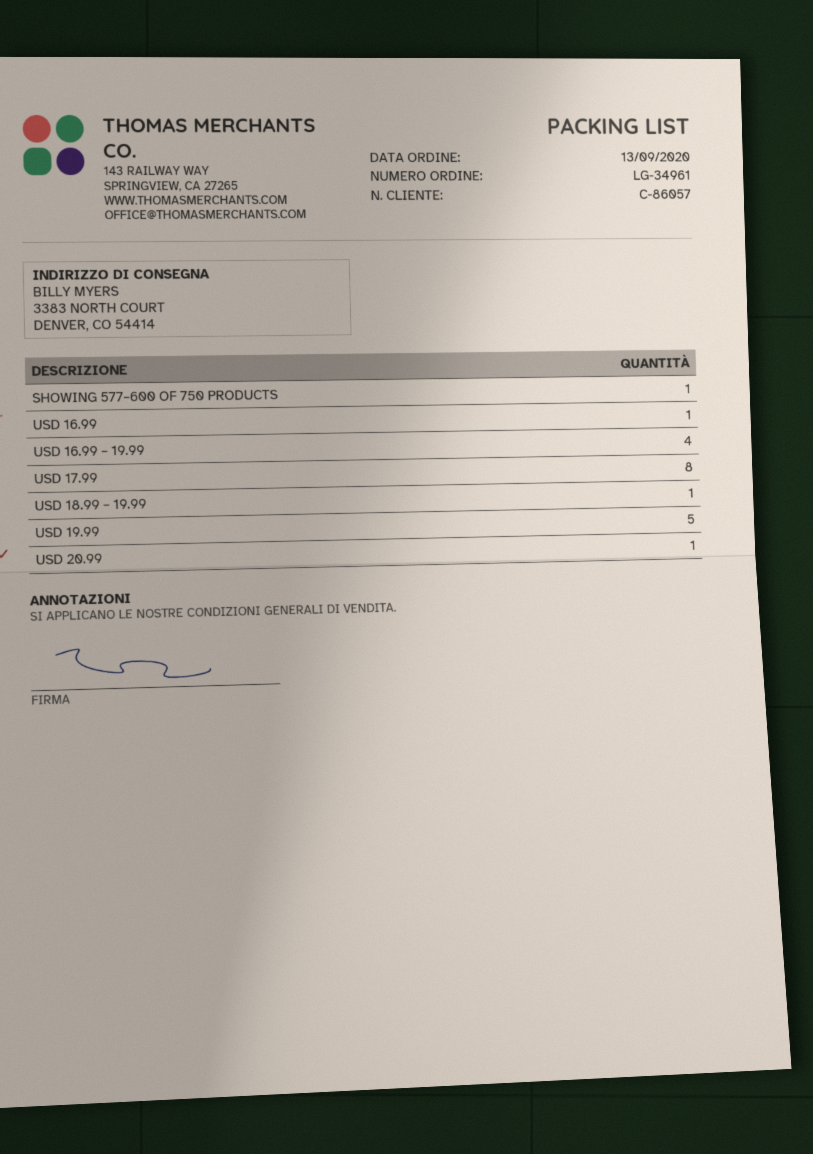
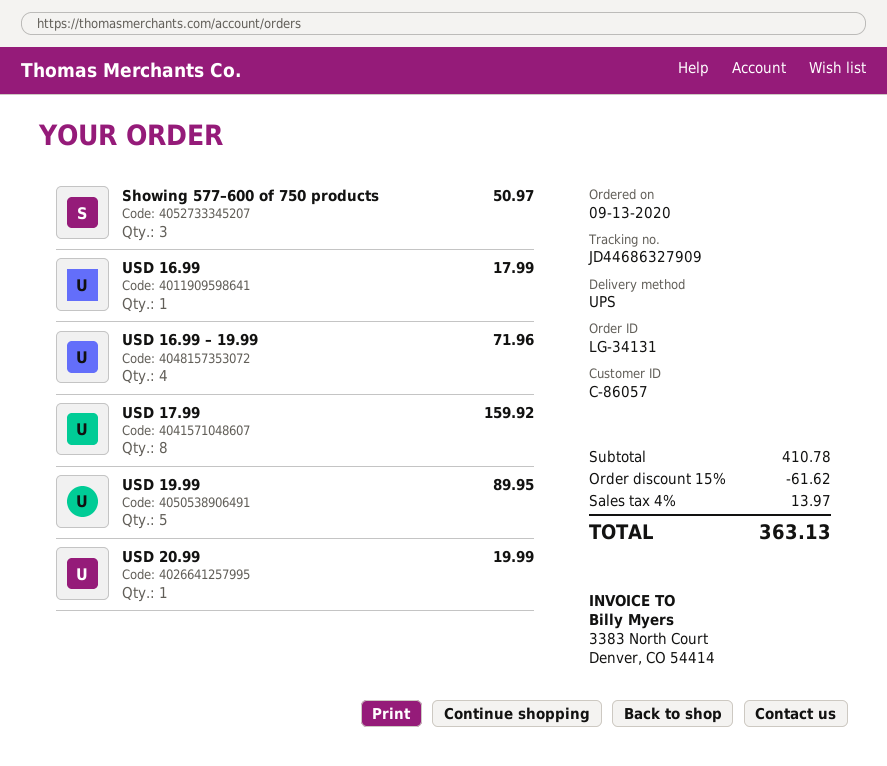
order number: LG-34961 -> LG-34131
SHOWING 577–600 OF 750 PRODUCTS: 1 -> 3
USD 18.99 – 19.99: 1 -> none

